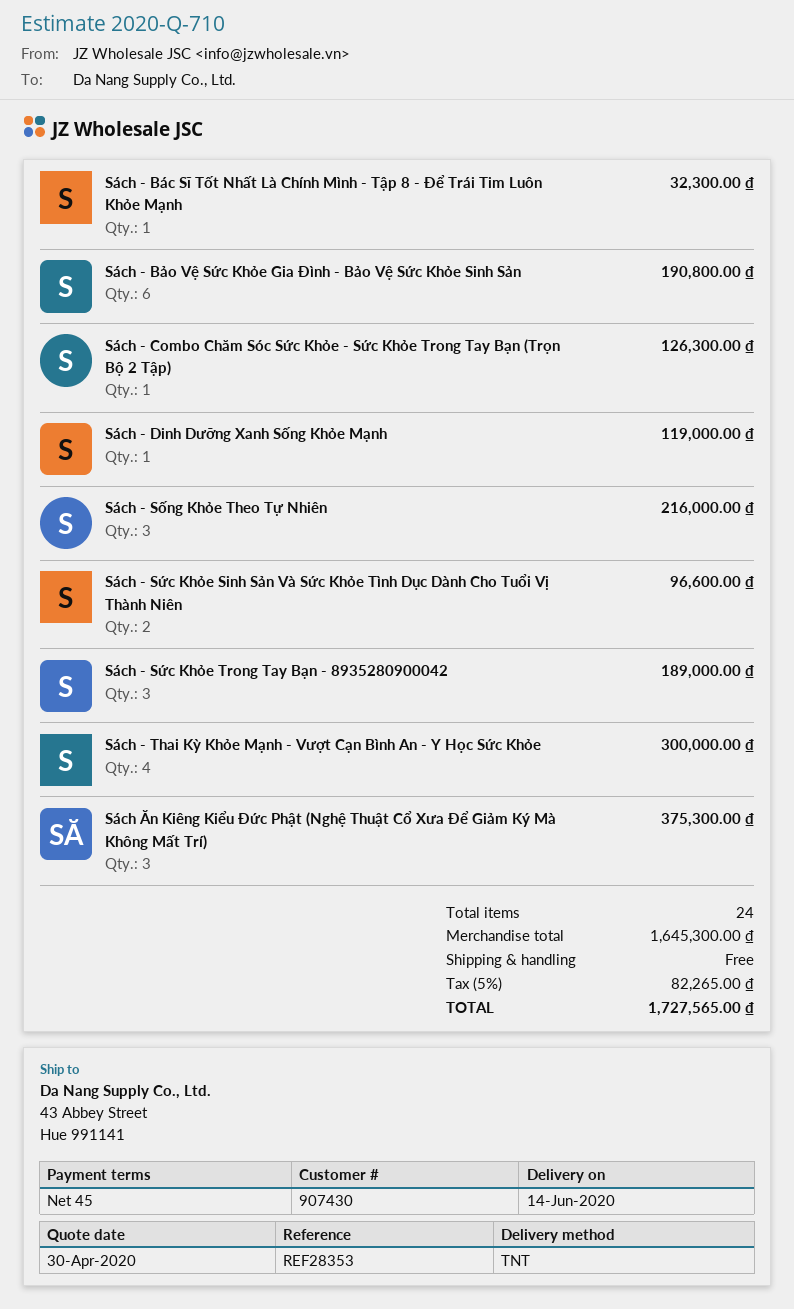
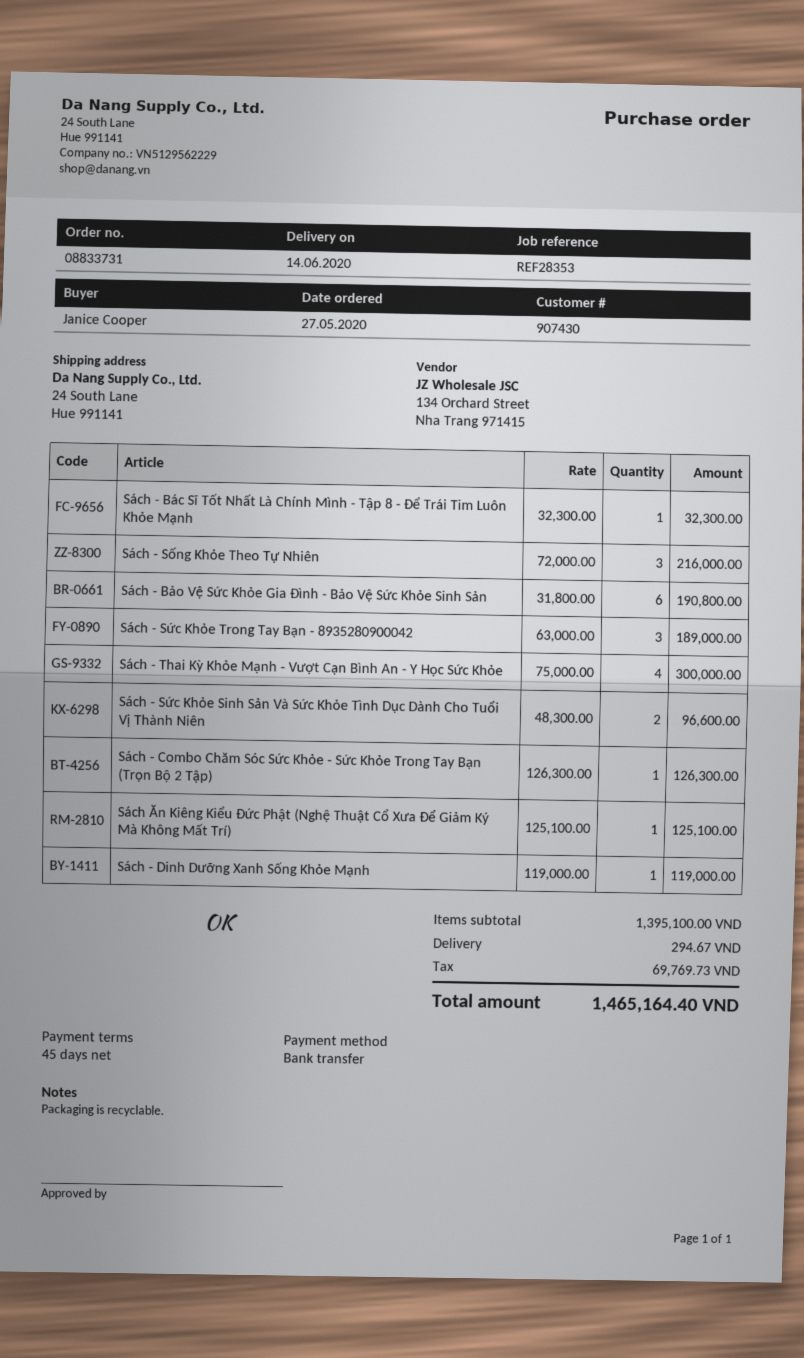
ship to: 43 Abbey Street, Hue 991141 -> 24 South Lane, Hue 991141
Sách Ăn Kiêng Kiểu Đức Phật (Nghệ Thuật Cổ Xưa Để Giảm Ký Mà Không Mất Trí): 3 for 375300.00 -> 1 for 125100.00
subtotal: 1645300.00 -> 1395100.00
shipping: 0.00 -> 294.67
tax: 82265.00 -> 69769.73
total: 1727565.00 -> 1465164.40

